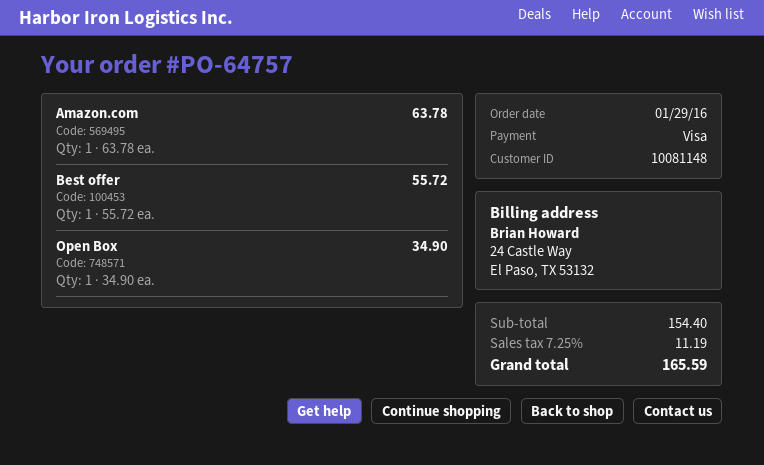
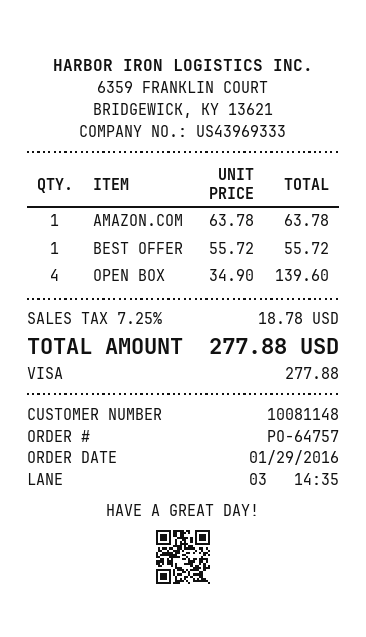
Open Box: 1 x 34.90 = 34.90 -> 4 x 34.90 = 139.60
tax: 7.25% = 11.19 -> 7.25% = 18.78
total: 165.59 -> 277.88

